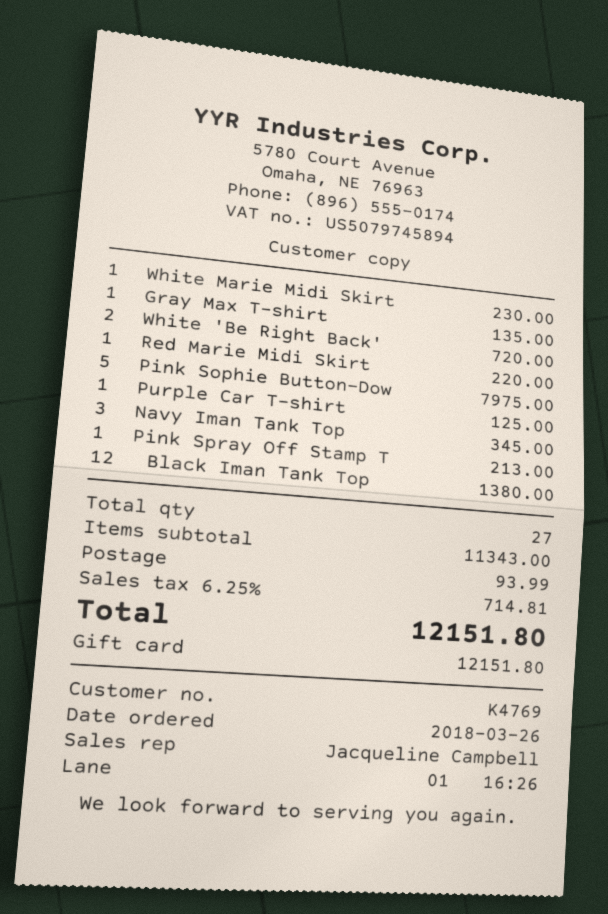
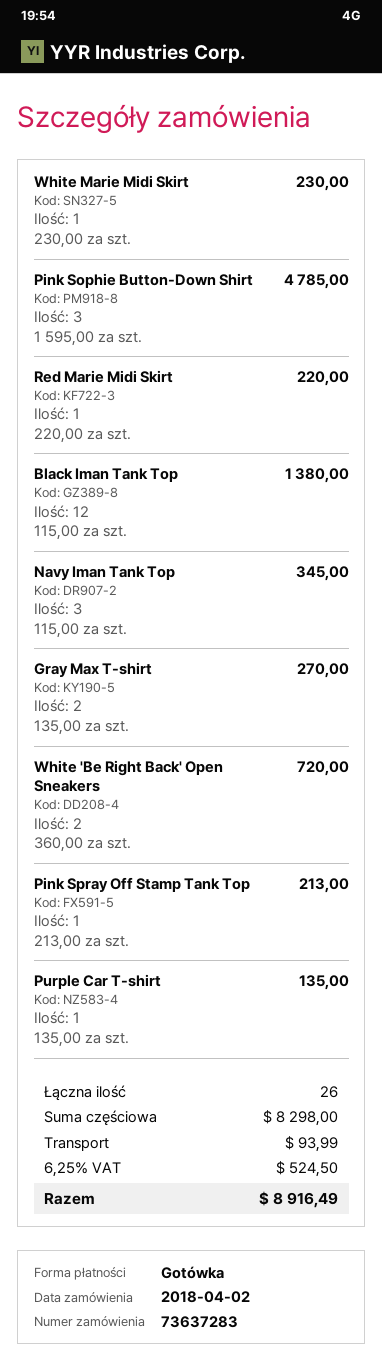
order date: 2018-03-26 -> 2018-04-02
payment method: gift card -> cash
Gray Max T-shirt: 1 for 135.00 -> 2 for 270.00
Pink Sophie Button-Dow: 5 for 7975.00 -> 3 for 4785.00
Purple Car T-shirt: 1 for 125.00 -> 1 for 135.00
total quantity: 27 -> 26
subtotal: 11343.00 -> 8298.00
tax: 6.25% = 714.81 -> 6.25% = 524.50
total: 12151.80 -> 8916.49

